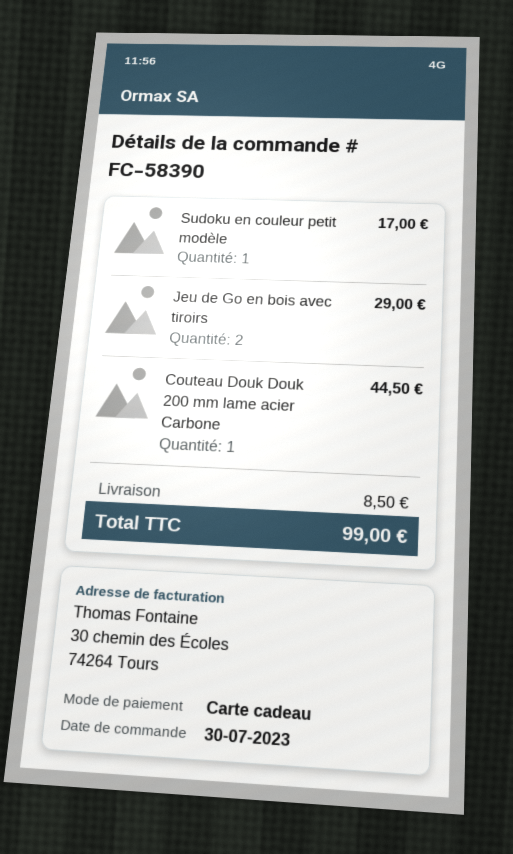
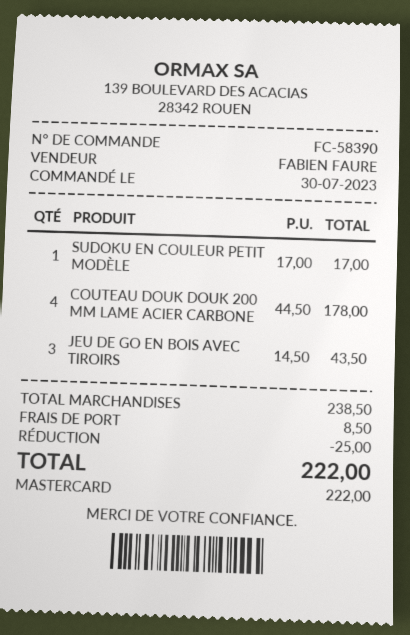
payment method: gift card -> Mastercard
Jeu de Go en bois avec tiroirs: 2 for 29.00 -> 3 for 43.50
Couteau Douk Douk 200 mm lame acier Carbone: 1 for 44.50 -> 4 for 178.00
discount: none -> 25.00
total: 99.00 -> 222.00

